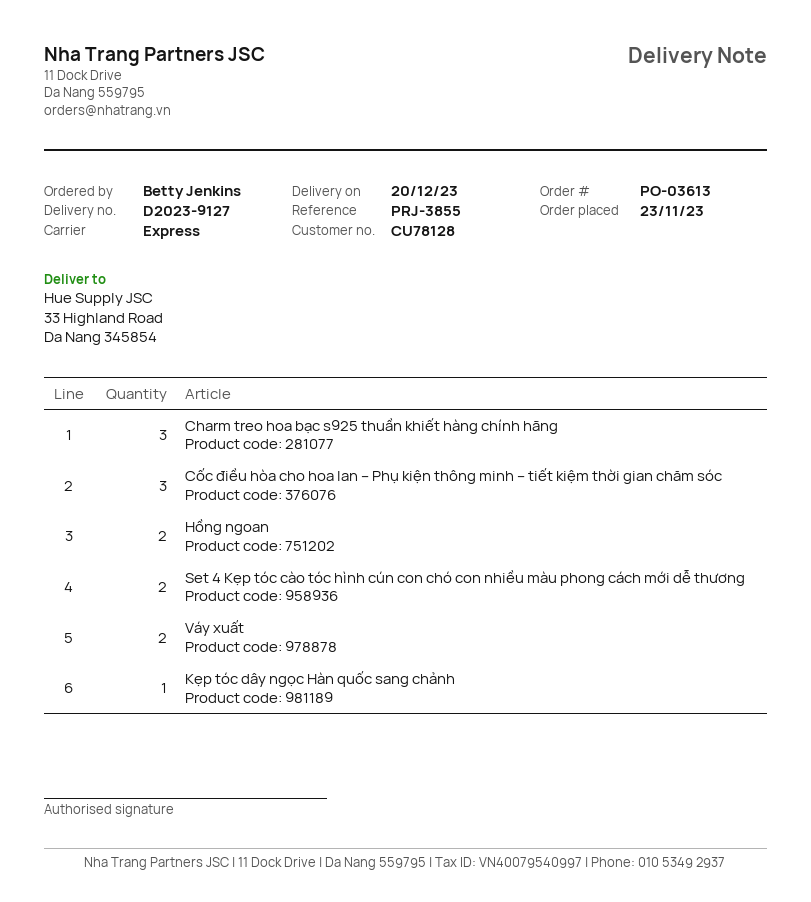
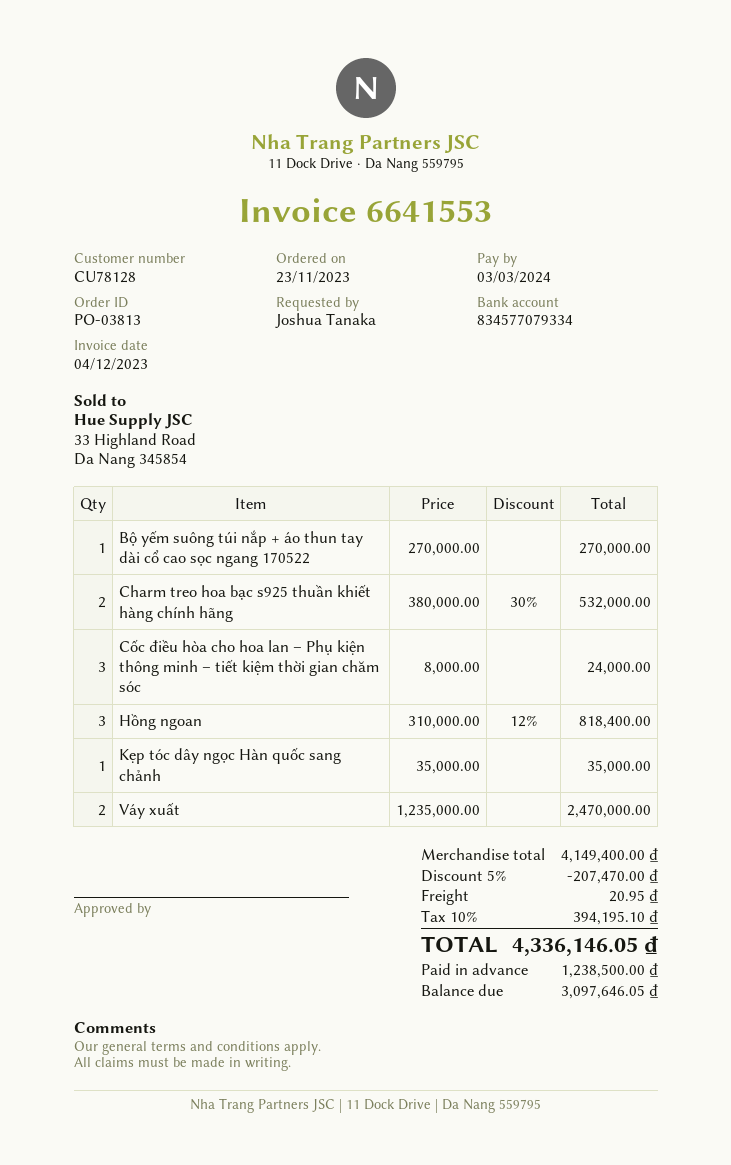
order number: PO-03613 -> PO-03813
ordered by: Betty Jenkins -> Joshua Tanaka
Charm treo hoa bạc s925 thuần khiết hàng chính hãng: 3 -> 2
Hồng ngoan: 2 -> 3
Set 4 Kẹp tóc cào tóc hình cún con chó con nhiều màu phong cách mới dễ thương: 2 -> none
Bộ yếm suông túi nắp + áo thun tay dài cổ cao sọc ngang 170522: none -> 1

